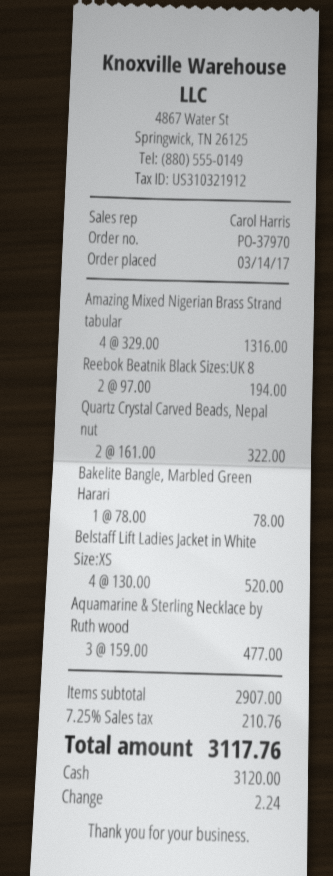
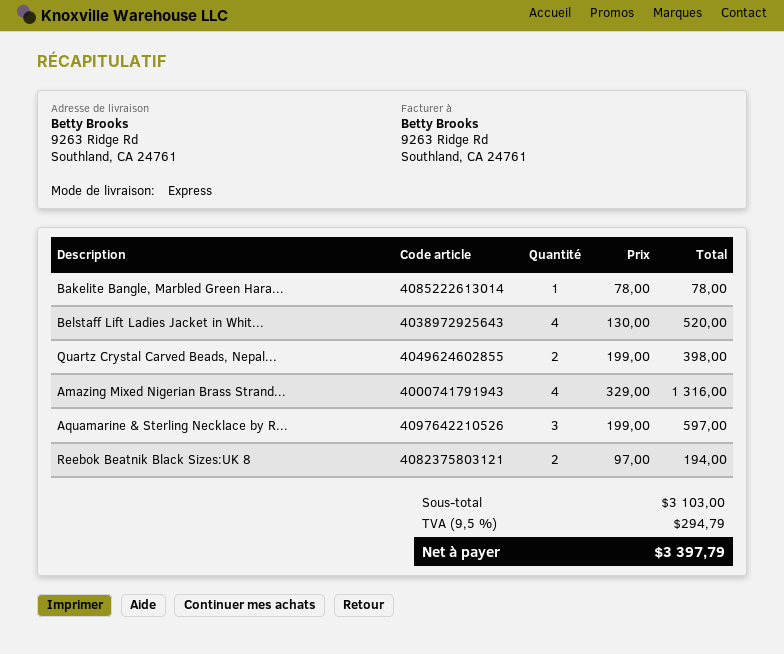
Quartz Crystal Carved Beads, Nepal nut: 2 x 161.00 = 322.00 -> 2 x 199.00 = 398.00
Aquamarine & Sterling Necklace by Ruth wood: 3 x 159.00 = 477.00 -> 3 x 199.00 = 597.00
subtotal: 2907.00 -> 3103.00
tax: 7.25% = 210.76 -> 9.5% = 294.79
total: 3117.76 -> 3397.79

